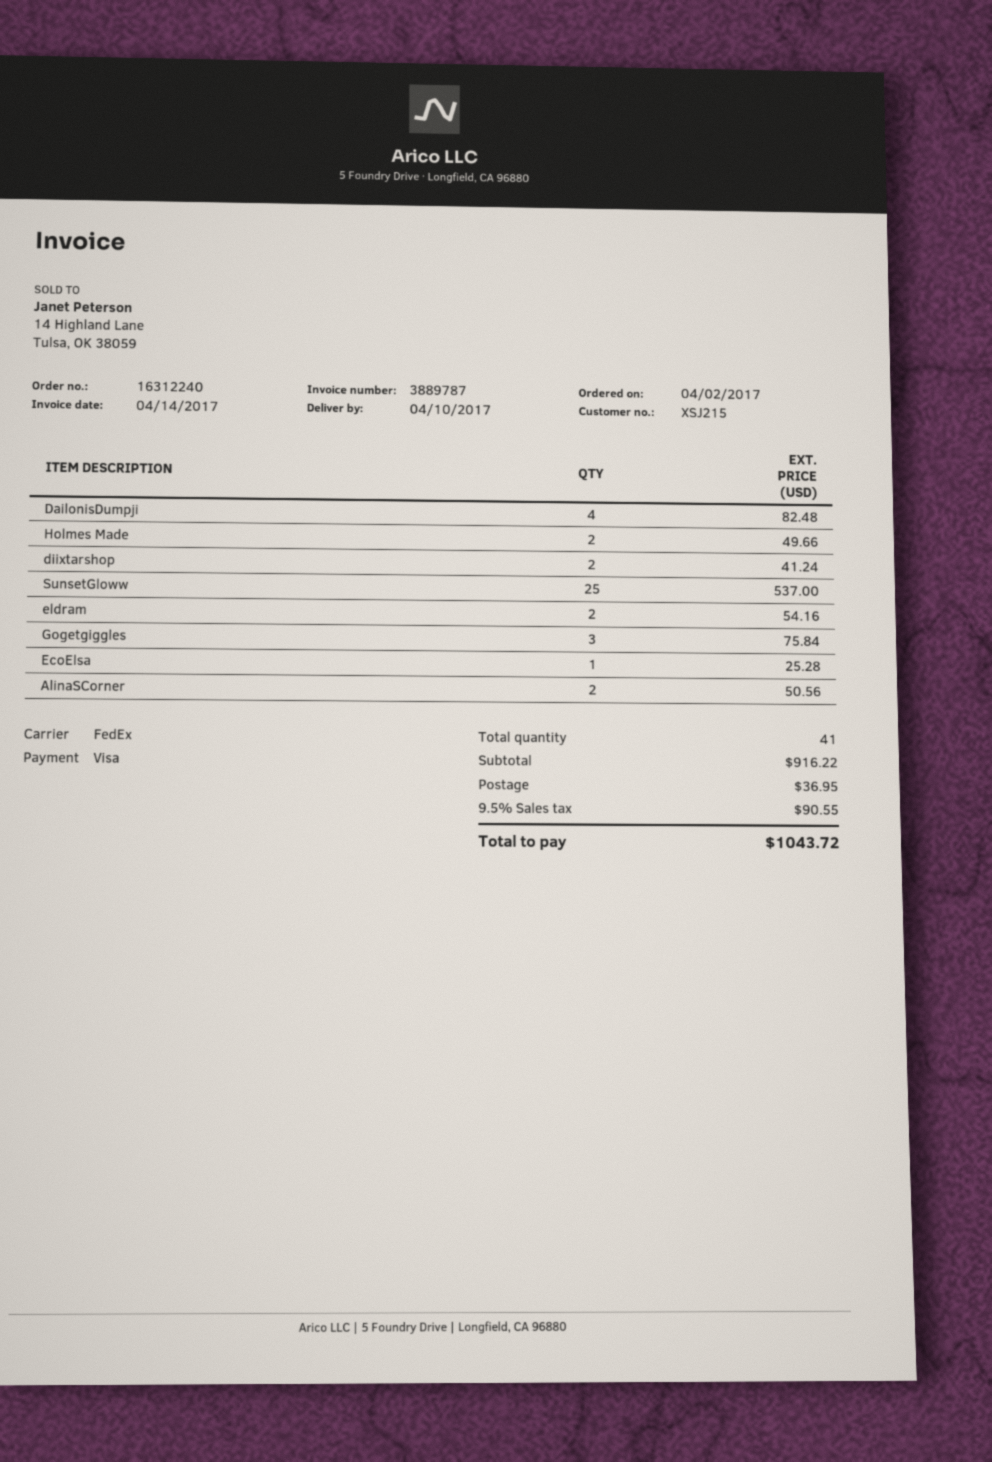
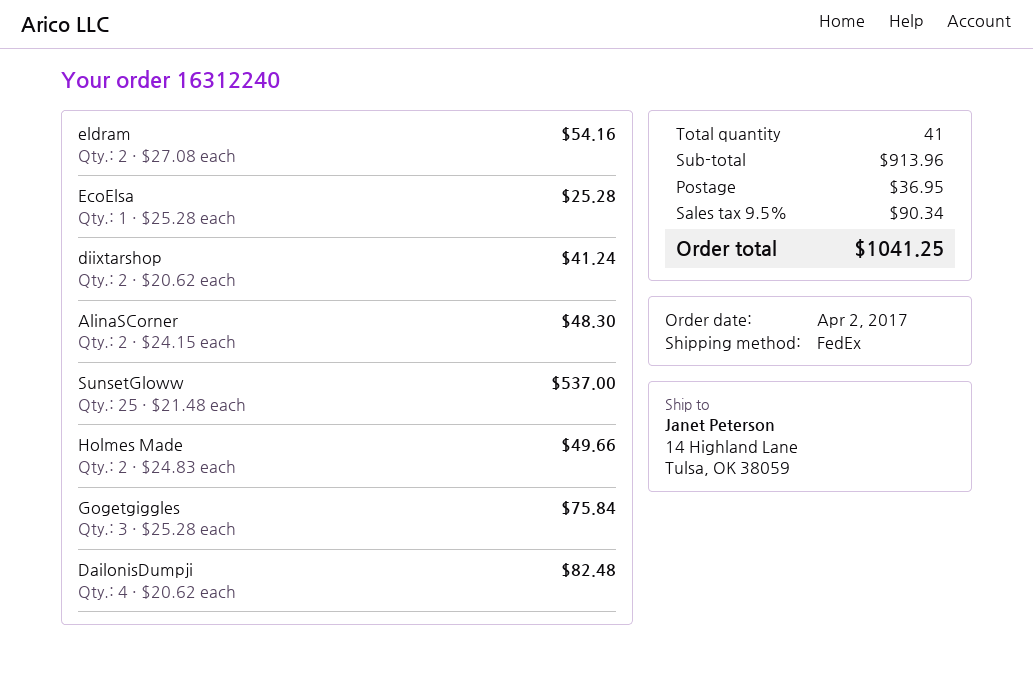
AlinaSCorner: 2 for 50.56 -> 2 for 48.30
subtotal: 916.22 -> 913.96
tax: 9.5% = 90.55 -> 9.5% = 90.34
total: 1043.72 -> 1041.25

